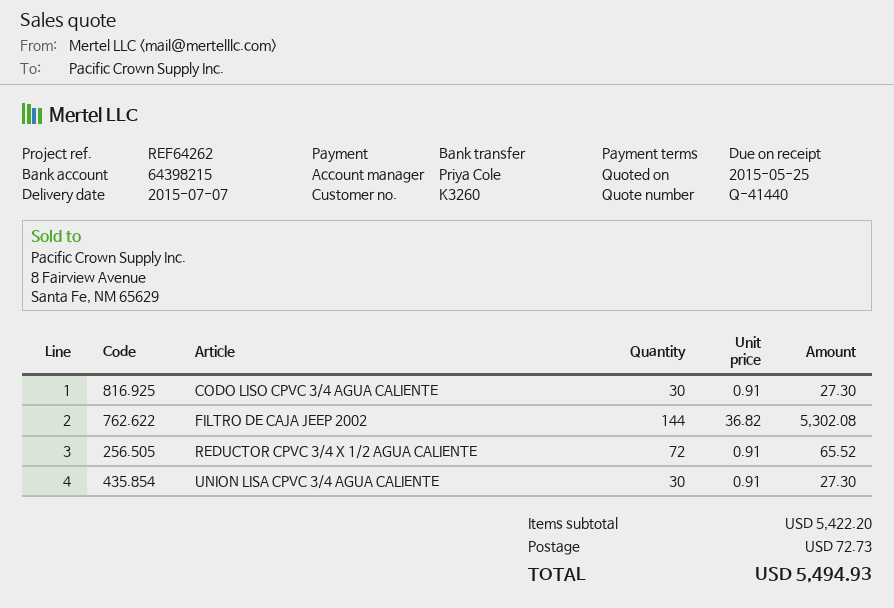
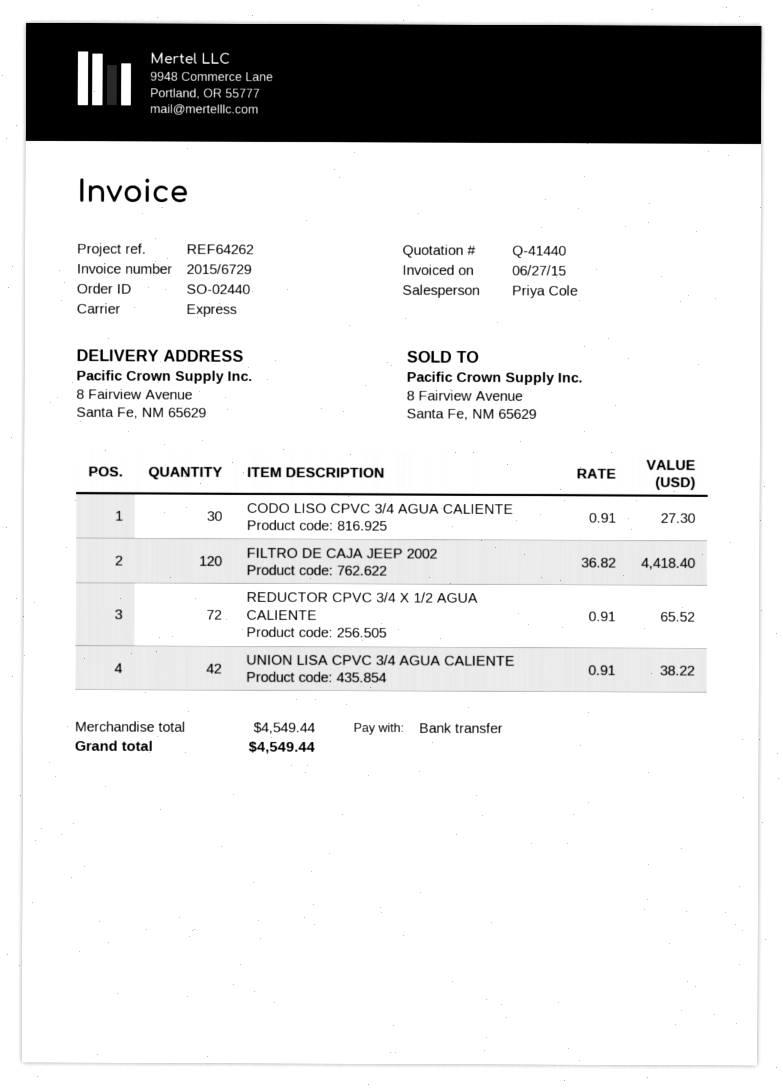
FILTRO DE CAJA JEEP 2002: 144 x 36.82 = 5302.08 -> 120 x 36.82 = 4418.40
UNION LISA CPVC 3/4 AGUA CALIENTE: 30 x 0.91 = 27.30 -> 42 x 0.91 = 38.22
subtotal: 5422.20 -> 4549.44
shipping: 72.73 -> none
total: 5494.93 -> 4549.44

